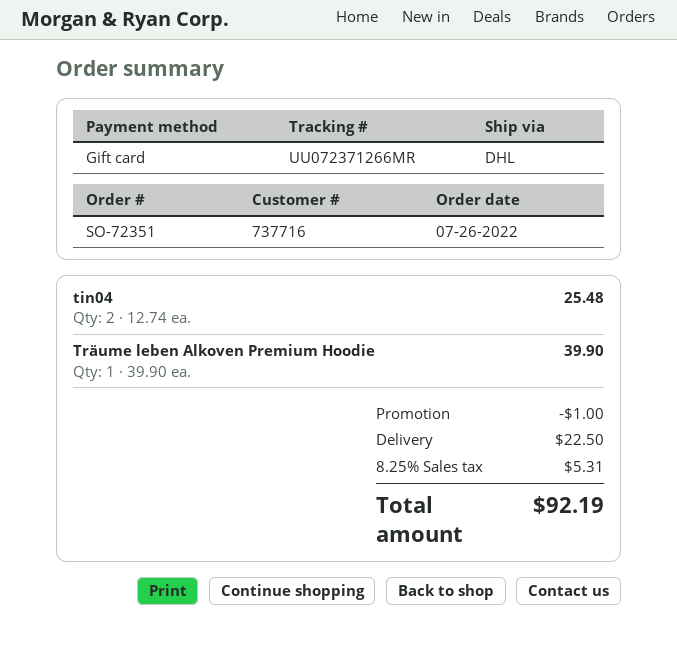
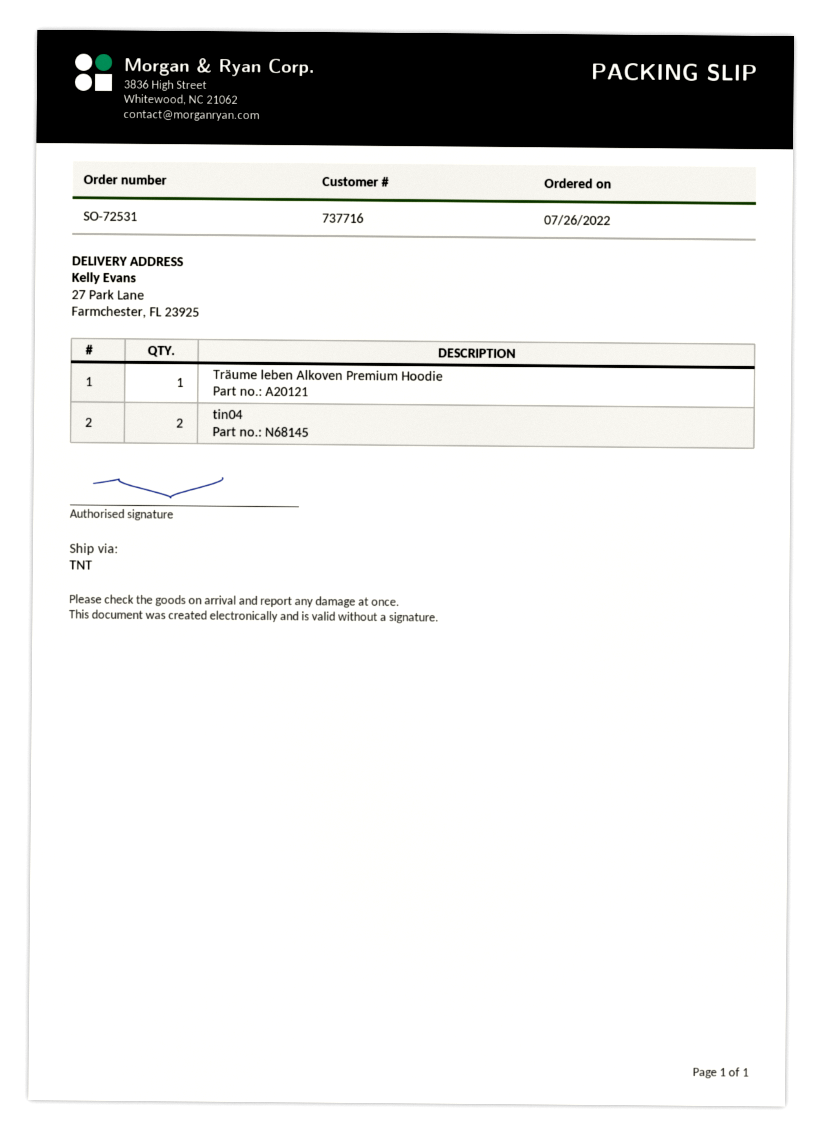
order number: SO-72351 -> SO-72531
shipping method: DHL -> TNT

